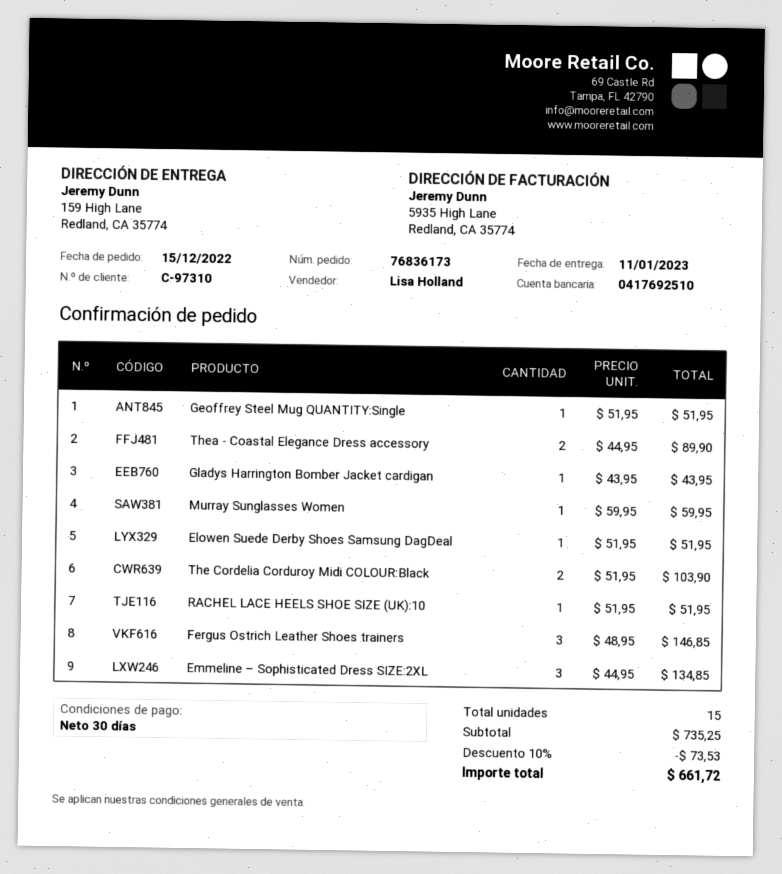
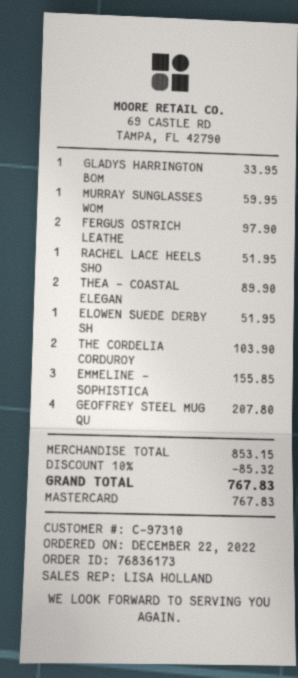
order date: 2022-12-15 -> 2022-12-22
Geoffrey Steel Mug QUANTITY:Single: 1 for 51.95 -> 4 for 207.80
Gladys Harrington Bomber Jacket cardigan: 1 for 43.95 -> 1 for 33.95
Fergus Ostrich Leather Shoes trainers: 3 for 146.85 -> 2 for 97.90
Emmeline – Sophisticated Dress SIZE:2XL: 3 for 134.85 -> 3 for 155.85
subtotal: 735.25 -> 853.15
discount: 10% = 73.53 -> 10% = 85.32
total: 661.72 -> 767.83

